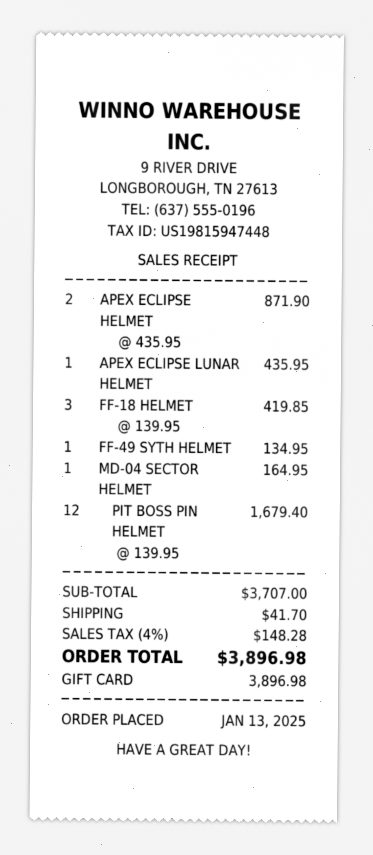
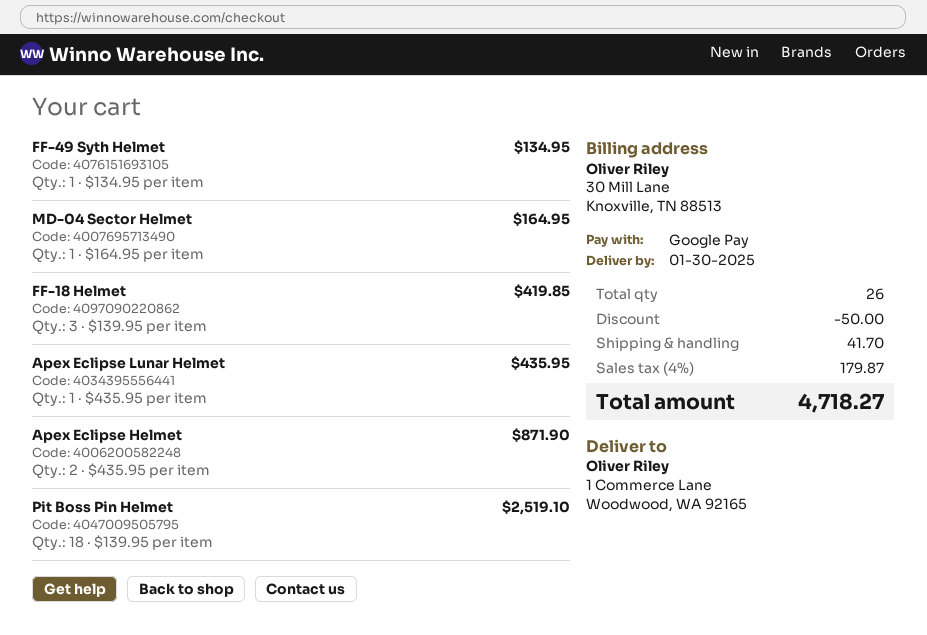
payment method: gift card -> Google Pay
PIT BOSS PIN HELMET: 12 x 139.95 = 1679.40 -> 18 x 139.95 = 2519.10
discount: none -> 50.00
tax: 4% = 148.28 -> 4% = 179.87
total: 3896.98 -> 4718.27

